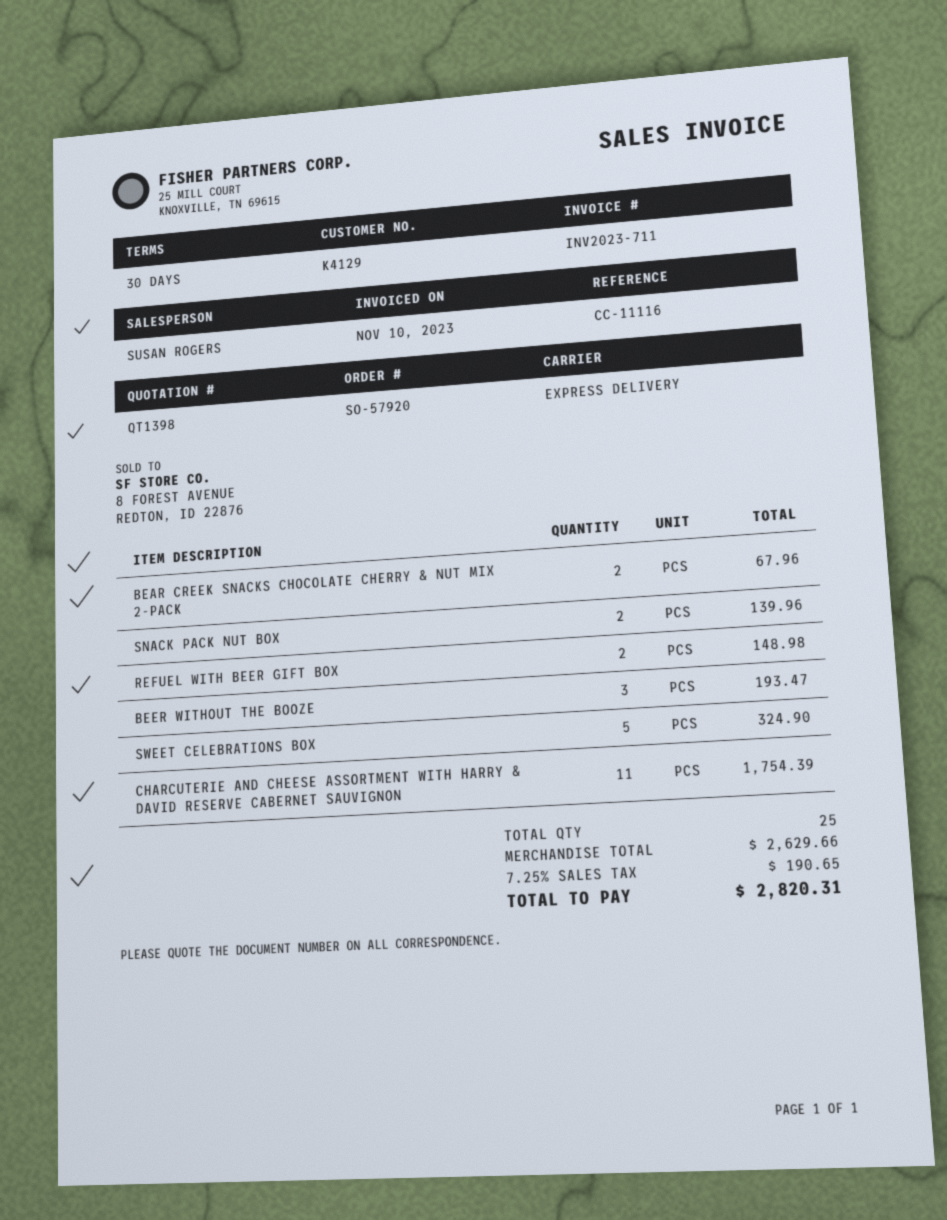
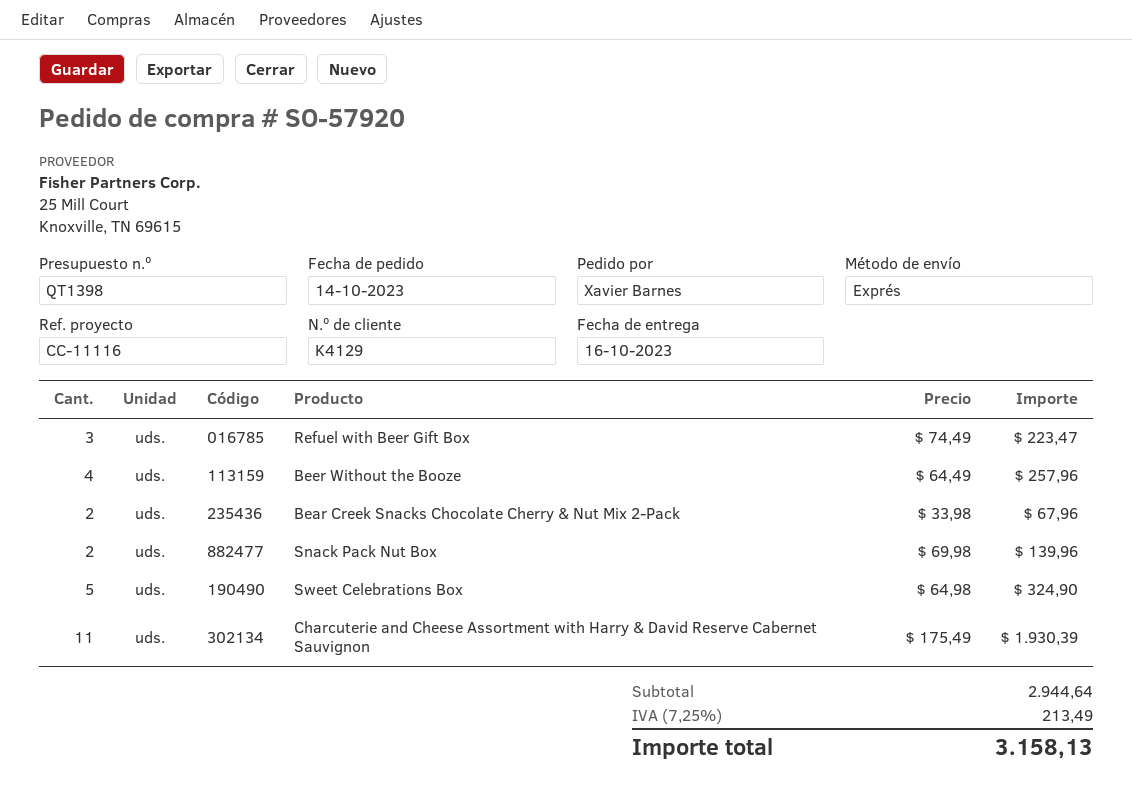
REFUEL WITH BEER GIFT BOX: 2 for 148.98 -> 3 for 223.47
BEER WITHOUT THE BOOZE: 3 for 193.47 -> 4 for 257.96
CHARCUTERIE AND CHEESE ASSORTMENT WITH HARRY & DAVID RESERVE CABERNET SAUVIGNON: 11 for 1754.39 -> 11 for 1930.39
subtotal: 2629.66 -> 2944.64
tax: 7.25% = 190.65 -> 7.25% = 213.49
total: 2820.31 -> 3158.13

